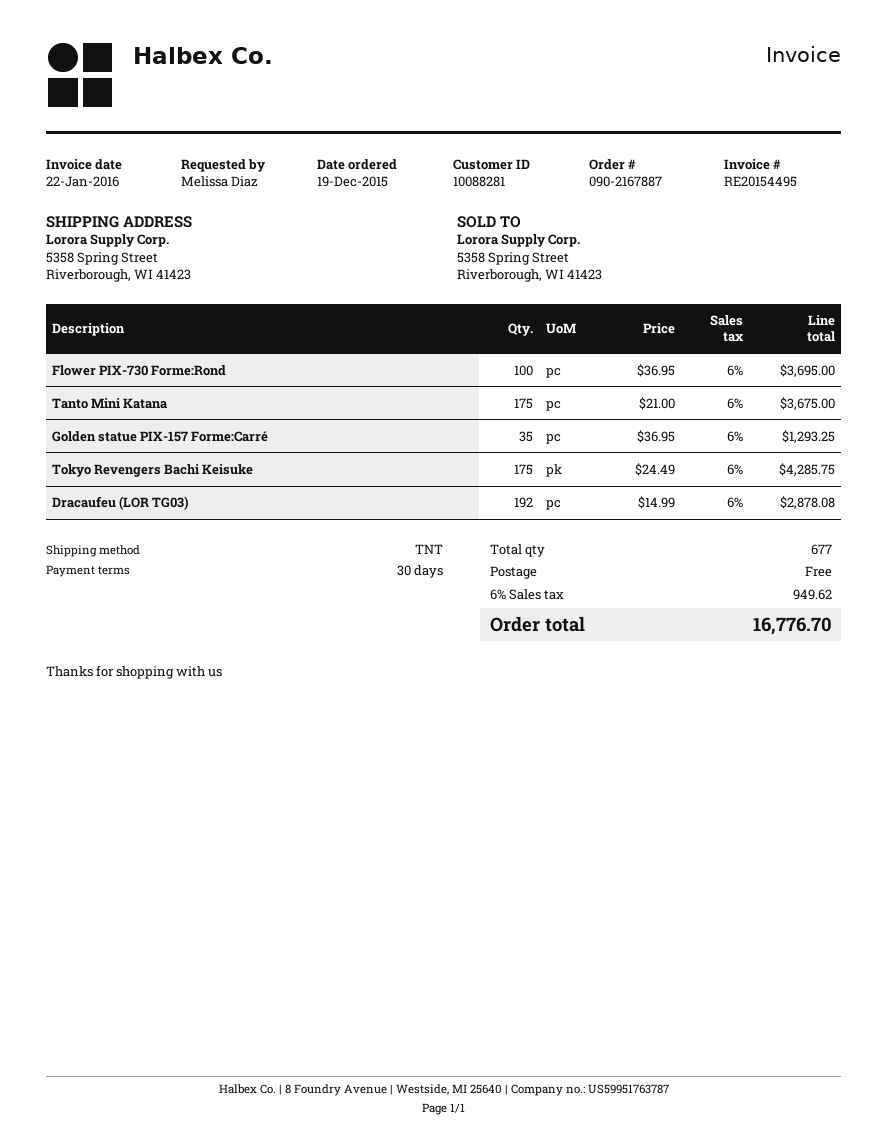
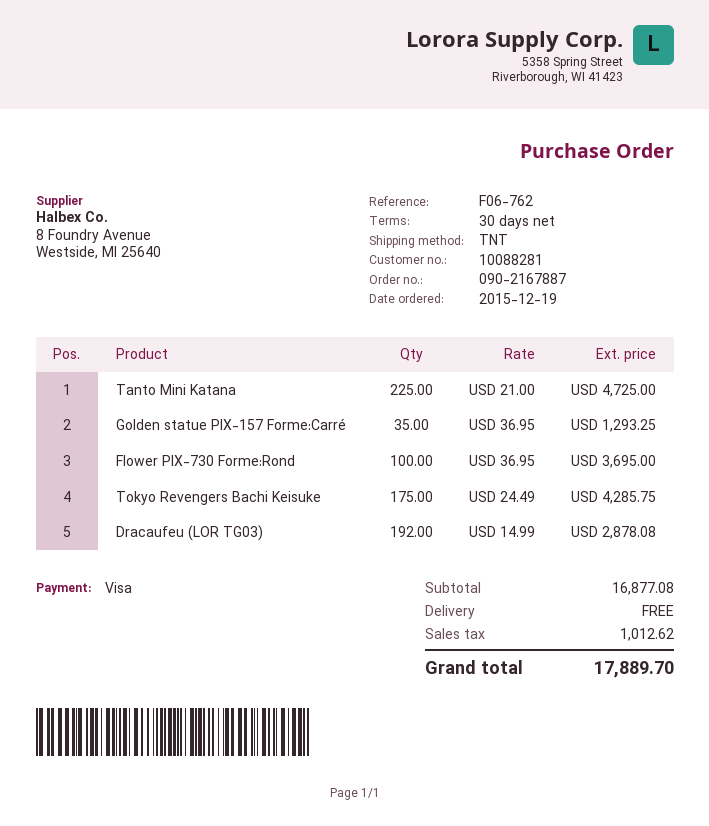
Tanto Mini Katana: 175 x 21.00 = 3675.00 -> 225 x 21.00 = 4725.00
tax: 949.62 -> 1012.62
total: 16776.70 -> 17889.70

